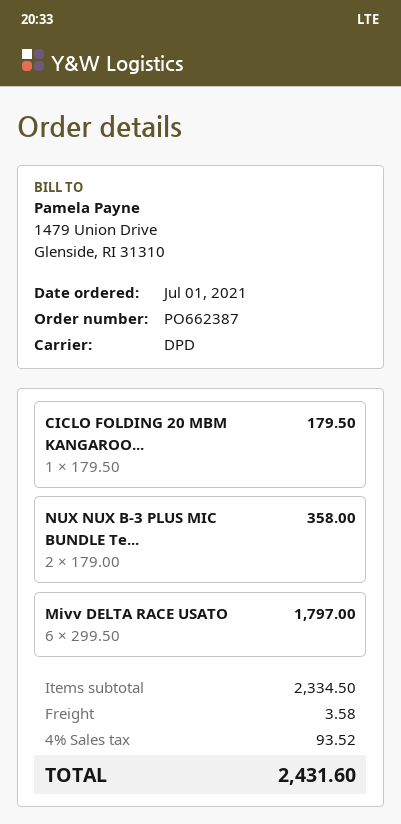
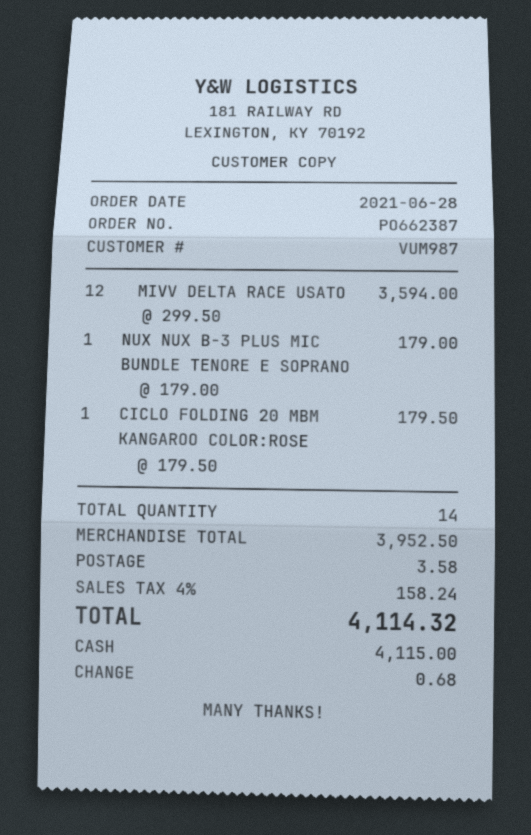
order date: 2021-07-01 -> 2021-06-28
NUX NUX B-3 PLUS MIC BUNDLE Te...: 2 x 179.00 = 358.00 -> 1 x 179.00 = 179.00
Mivv DELTA RACE USATO: 6 x 299.50 = 1797.00 -> 12 x 299.50 = 3594.00
subtotal: 2334.50 -> 3952.50
tax: 4% = 93.52 -> 4% = 158.24
total: 2431.60 -> 4114.32

